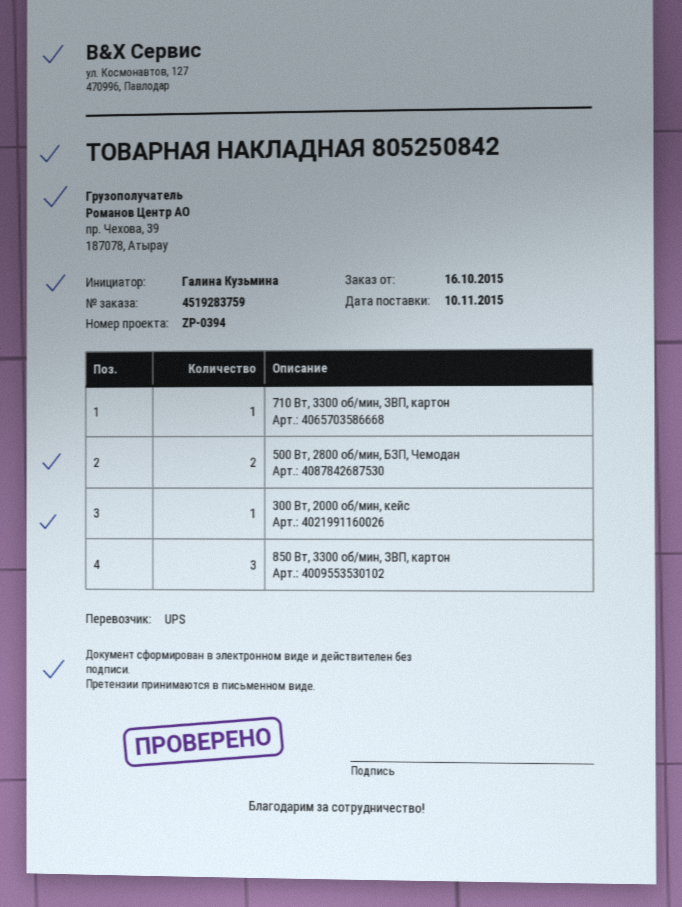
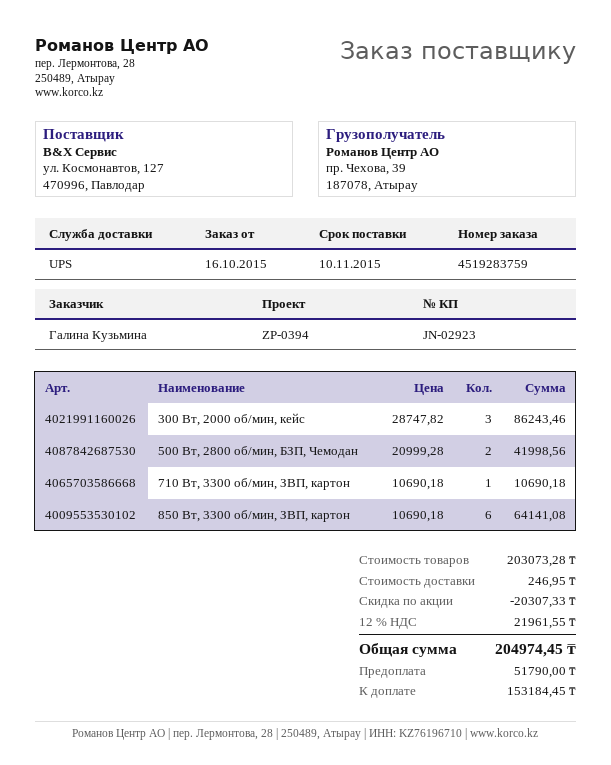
300 Вт, 2000 об/мин, кейс: 1 -> 3
850 Вт, 3300 об/мин, ЗВП, картон: 3 -> 6

